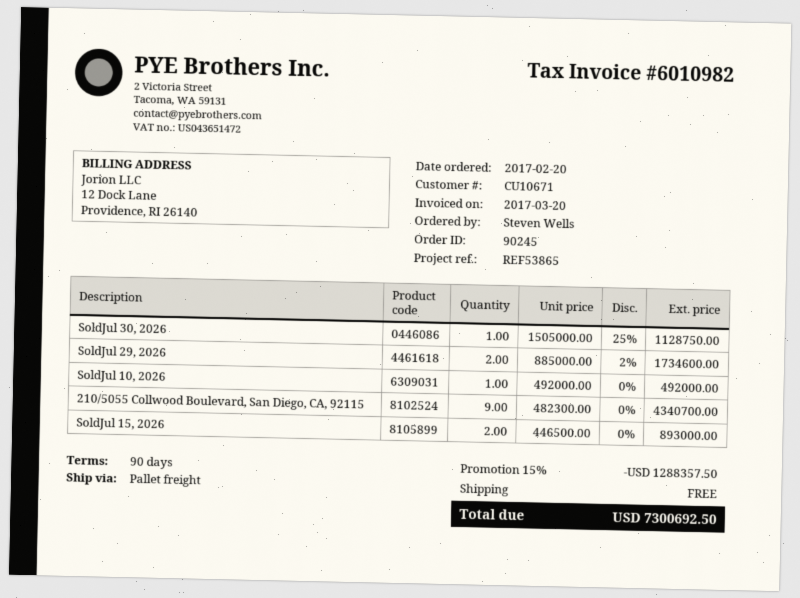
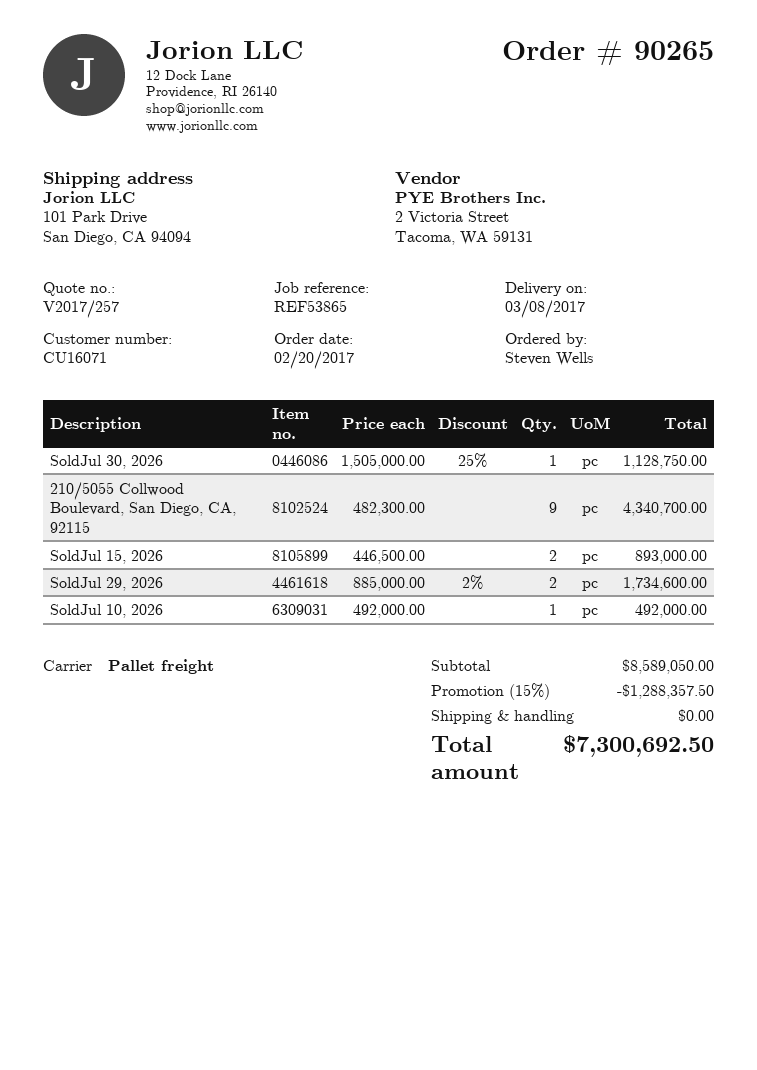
order number: 90245 -> 90265
customer number: CU10671 -> CU16071

